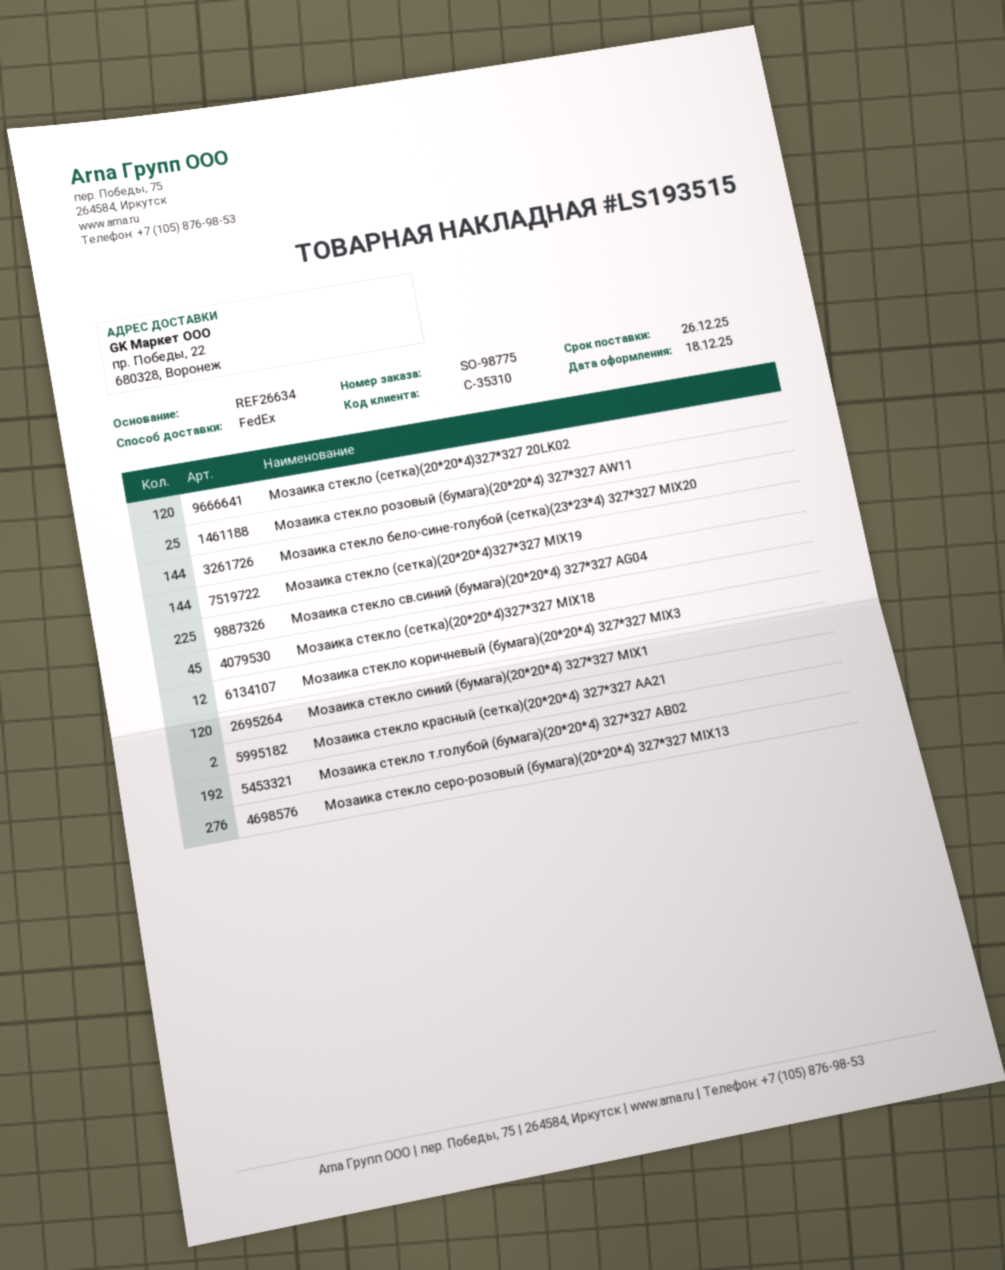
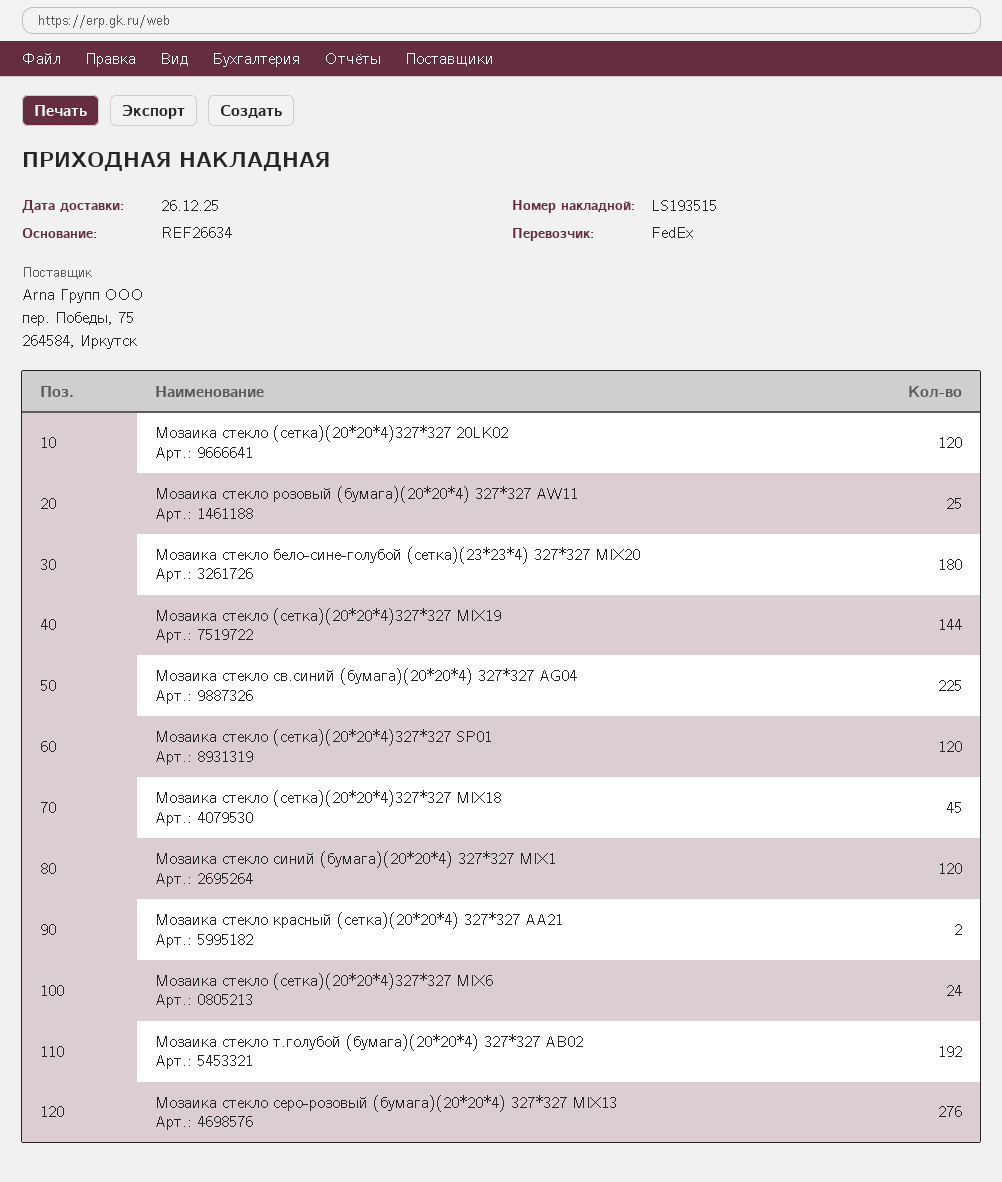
Мозаика стекло бело-сине-голубой (сетка)(23*23*4) 327*327 MIX20: 144 -> 180
Мозаика стекло коричневый (бумага)(20*20*4) 327*327 MIX3: 12 -> none
Мозаика стекло (сетка)(20*20*4)327*327 SP01: none -> 120
Мозаика стекло (сетка)(20*20*4)327*327 MIX6: none -> 24

